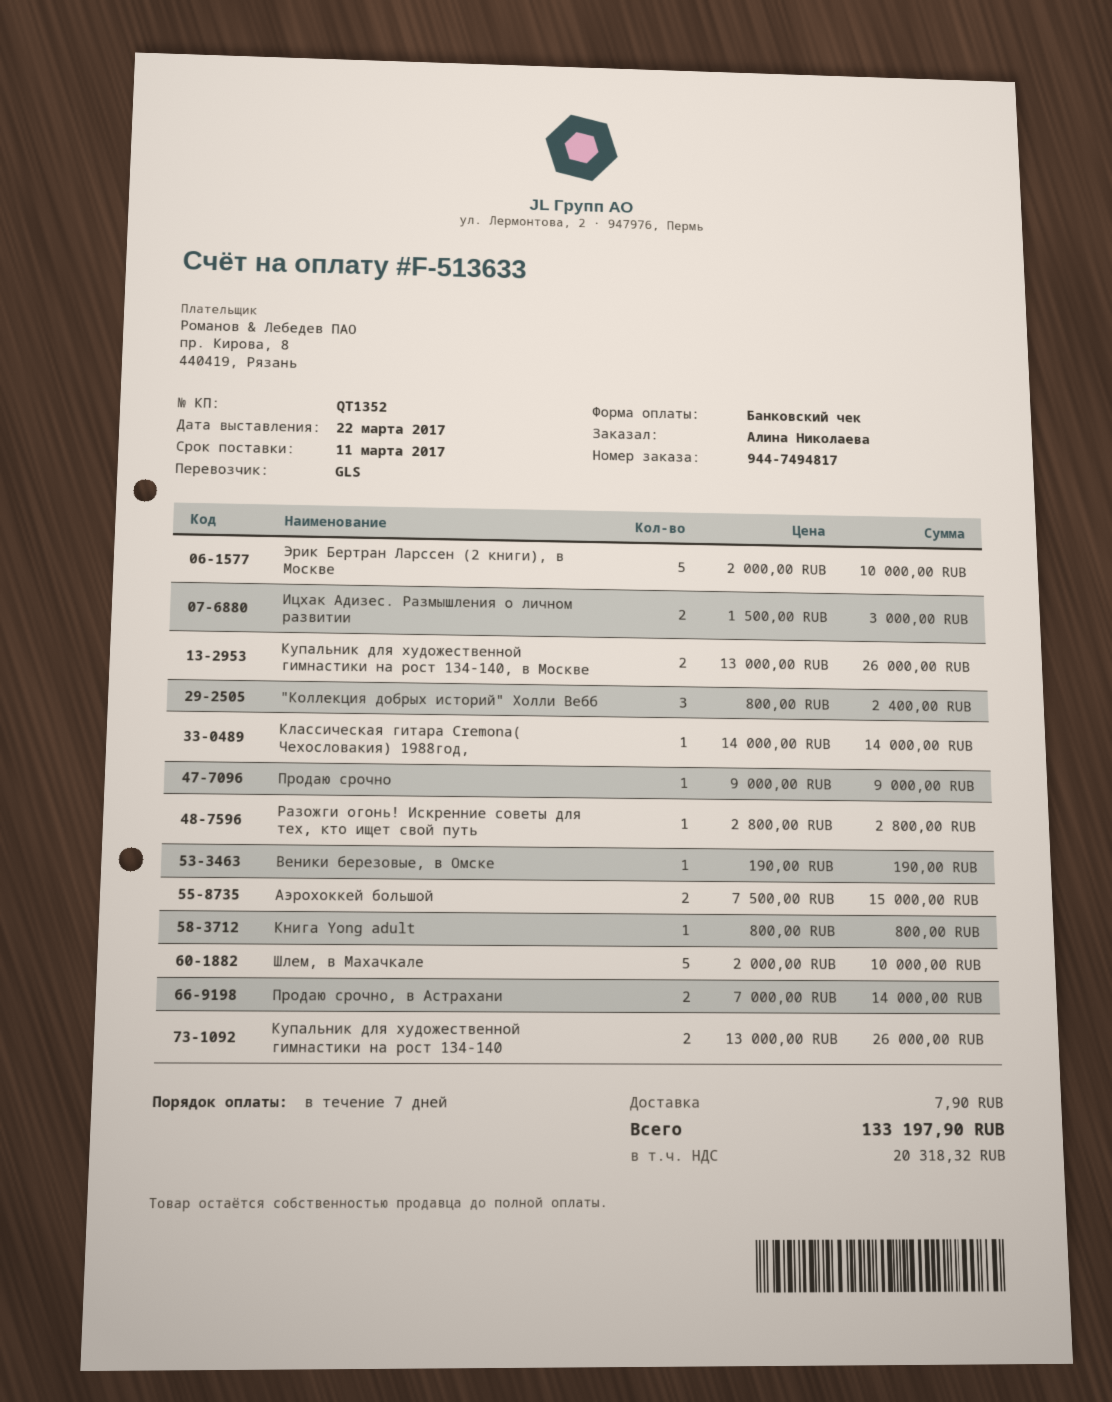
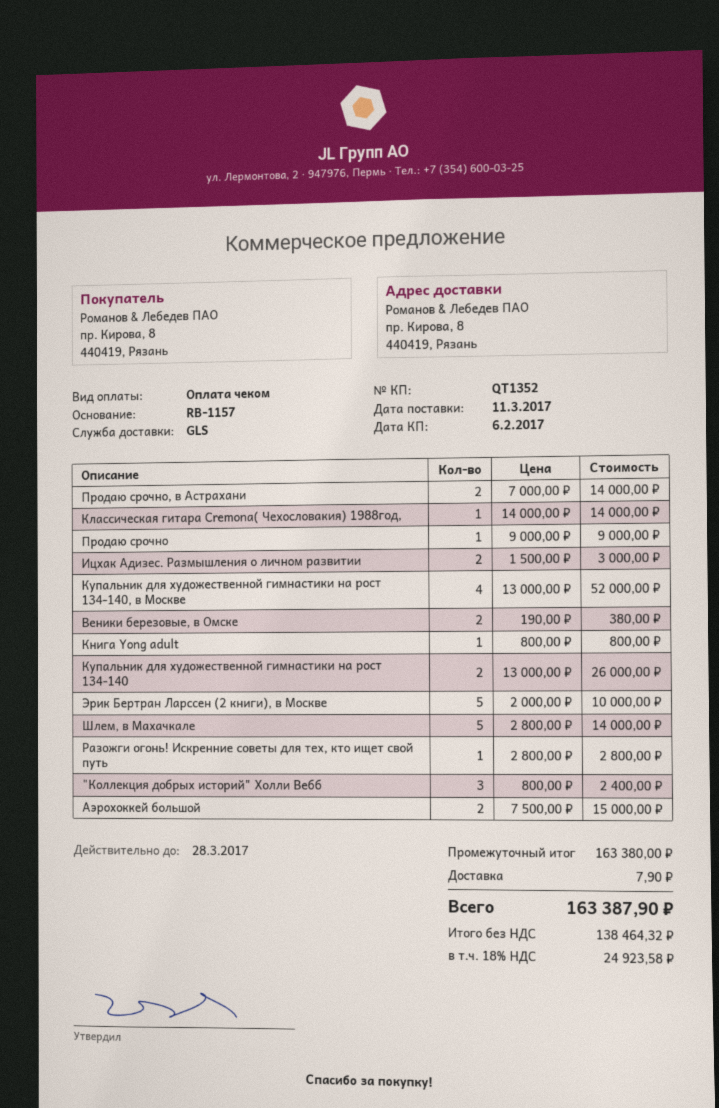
Купальник для художественной гимнастики на рост 134-140, в Москве: 2 x 13000.00 = 26000.00 -> 4 x 13000.00 = 52000.00
Веники березовые, в Омске: 1 x 190.00 = 190.00 -> 2 x 190.00 = 380.00
Шлем, в Махачкале: 5 x 2000.00 = 10000.00 -> 5 x 2800.00 = 14000.00
tax: 20318.32 -> 24923.58
total: 133197.90 -> 163387.90

